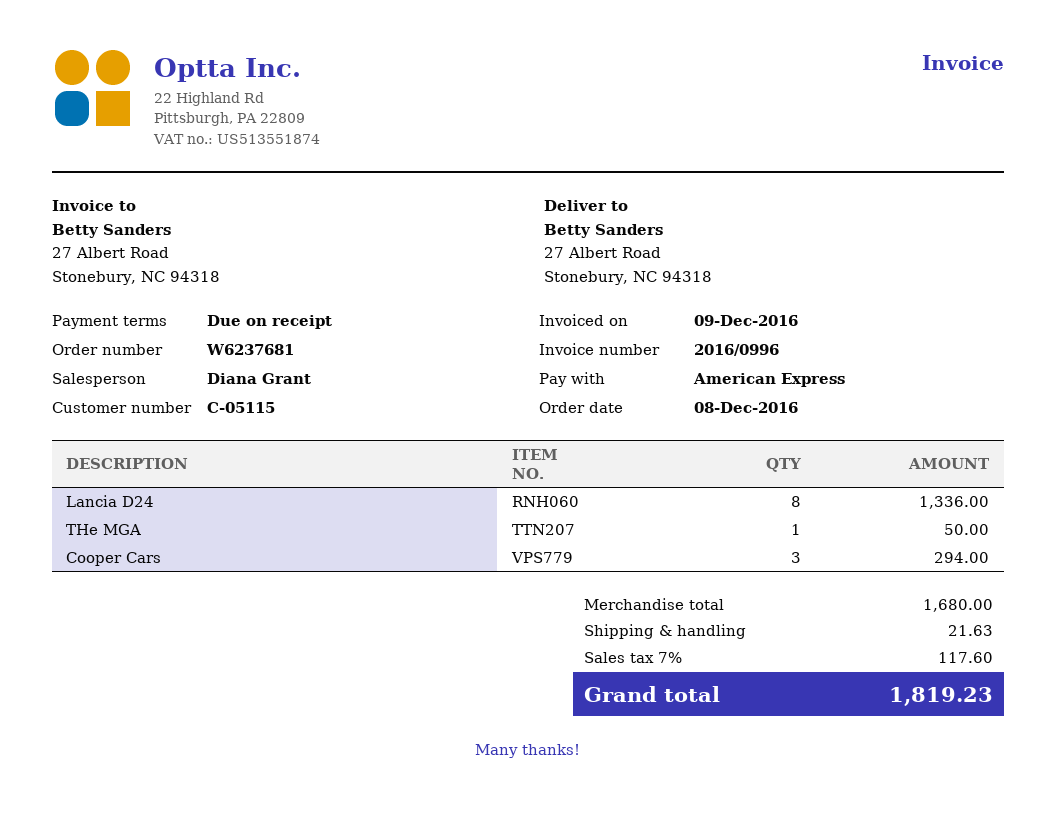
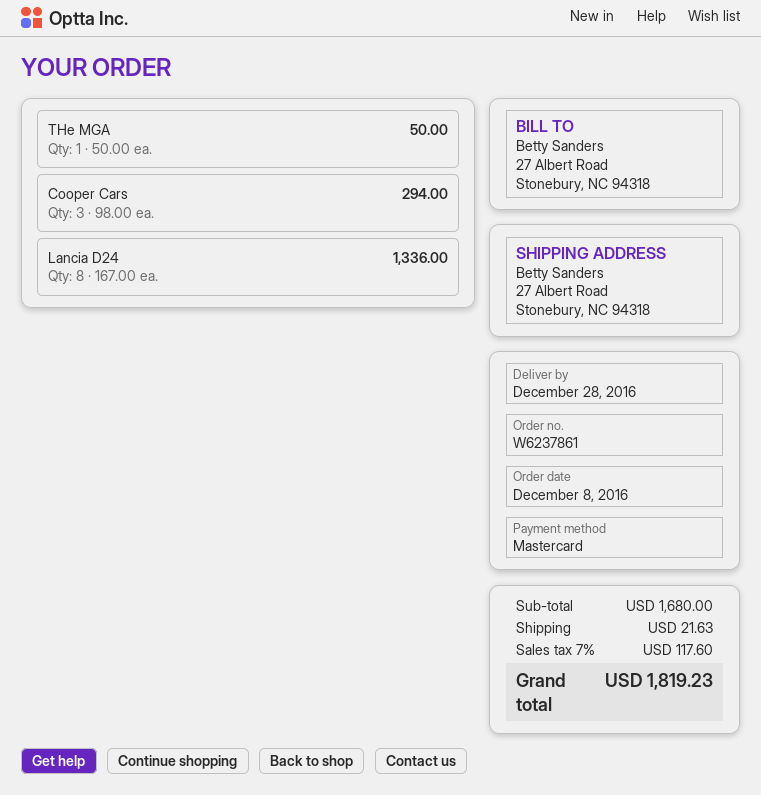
order number: W6237681 -> W6237861
payment method: American Express -> Mastercard

